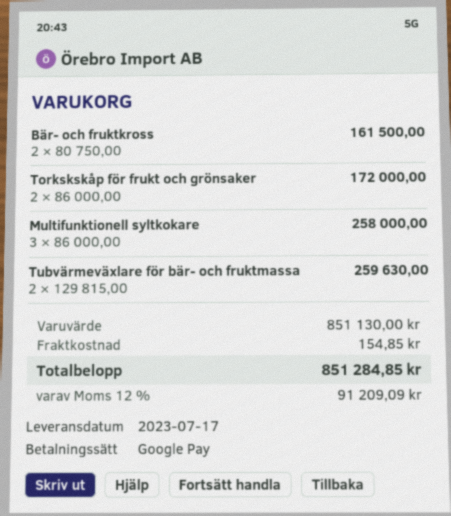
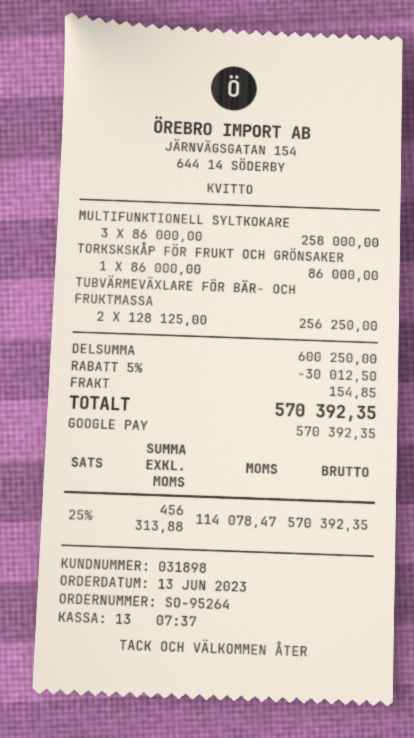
Bär- och fruktkross: 2 x 80750.00 = 161500.00 -> none
Torkskskåp för frukt och grönsaker: 2 x 86000.00 = 172000.00 -> 1 x 86000.00 = 86000.00
Tubvärmeväxlare för bär- och fruktmassa: 2 x 129815.00 = 259630.00 -> 2 x 128125.00 = 256250.00
subtotal: 851130.00 -> 600250.00
discount: none -> 5% = 30012.50
tax: 12% = 91209.09 -> 25% = 114078.47
total: 851284.85 -> 570392.35

